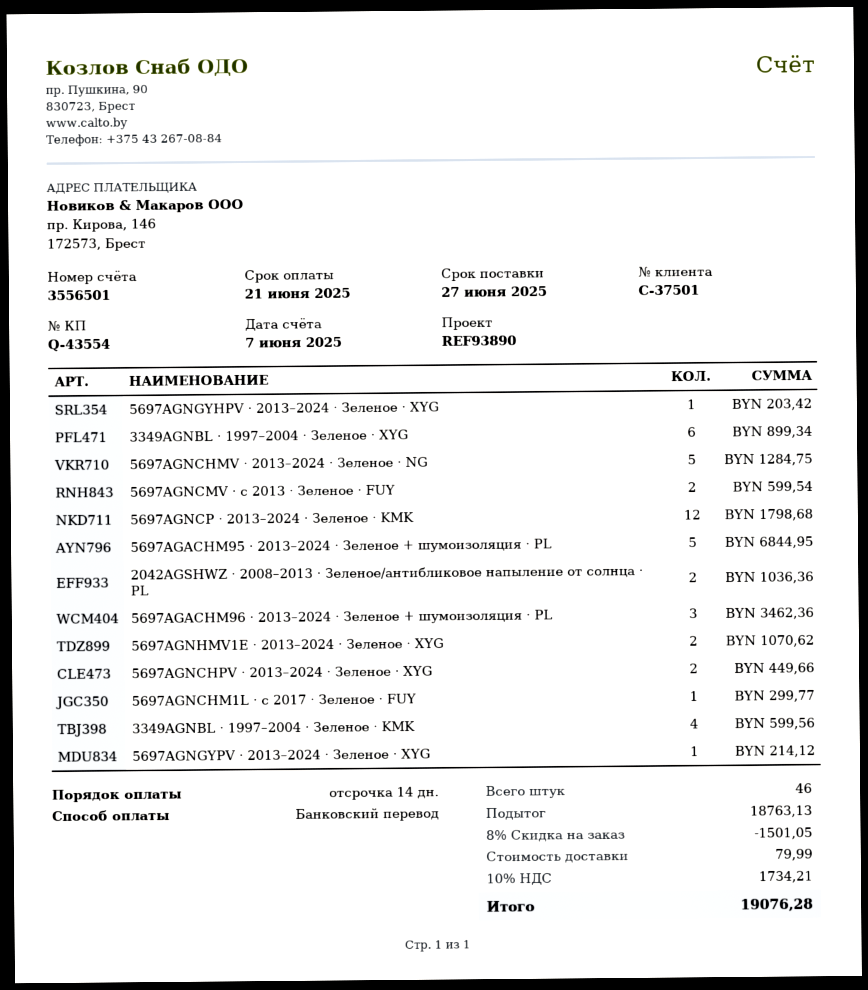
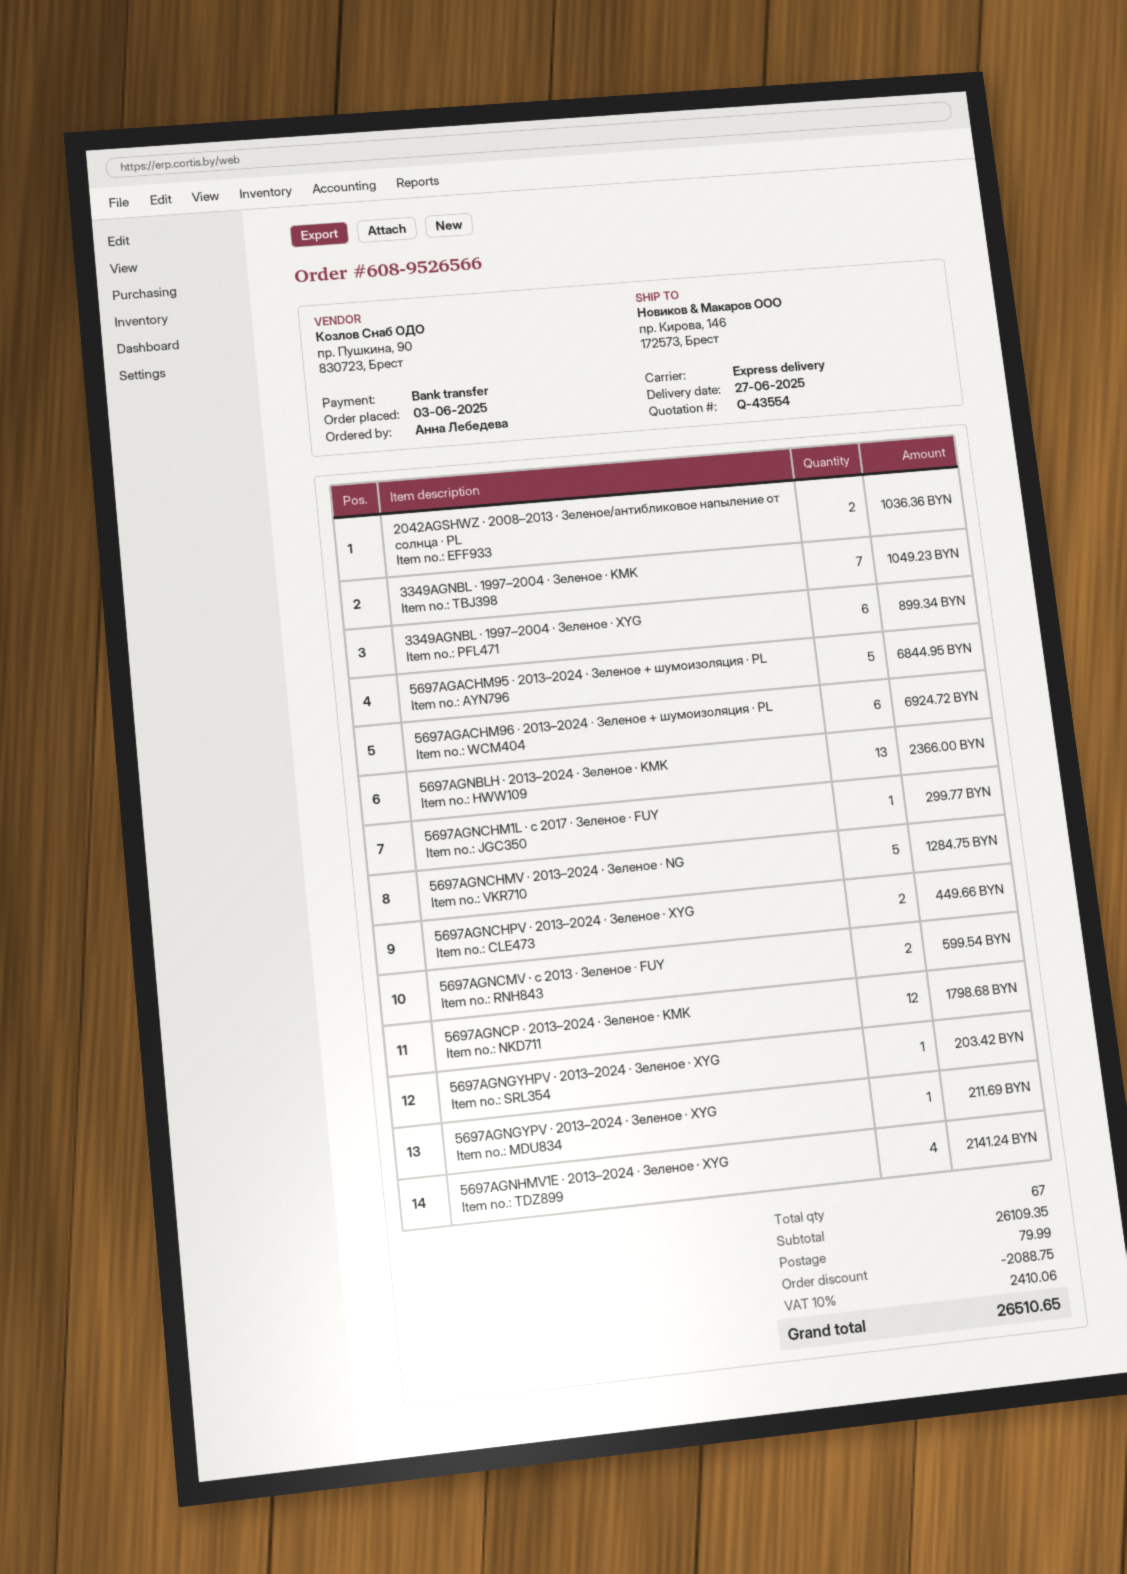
5697AGACHM96 · 2013–2024 · Зеленое + шумоизоляция · PL: 3 for 3462.36 -> 6 for 6924.72
5697AGNHMV1E · 2013–2024 · Зеленое · XYG: 2 for 1070.62 -> 4 for 2141.24
3349AGNBL · 1997–2004 · Зеленое · KMK: 4 for 599.56 -> 7 for 1049.23
5697AGNGYPV · 2013–2024 · Зеленое · XYG: 1 for 214.12 -> 1 for 211.69
5697AGNBLH · 2013–2024 · Зеленое · KMK: none -> 13 for 2366.00
total quantity: 46 -> 67
subtotal: 18763.13 -> 26109.35
discount: 1501.05 -> 2088.75
tax: 10% = 1734.21 -> 10% = 2410.06
total: 19076.28 -> 26510.65

